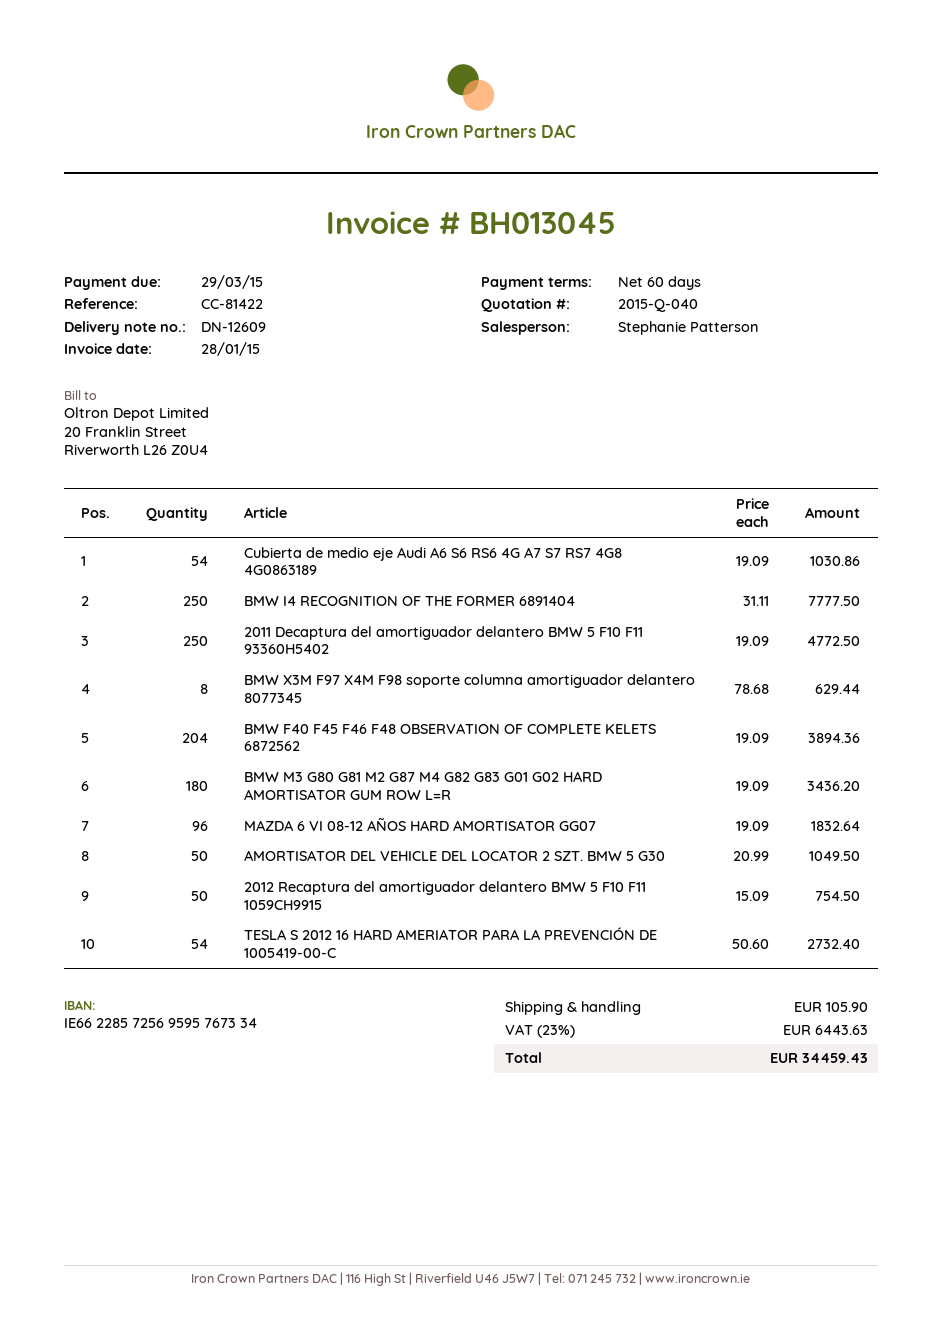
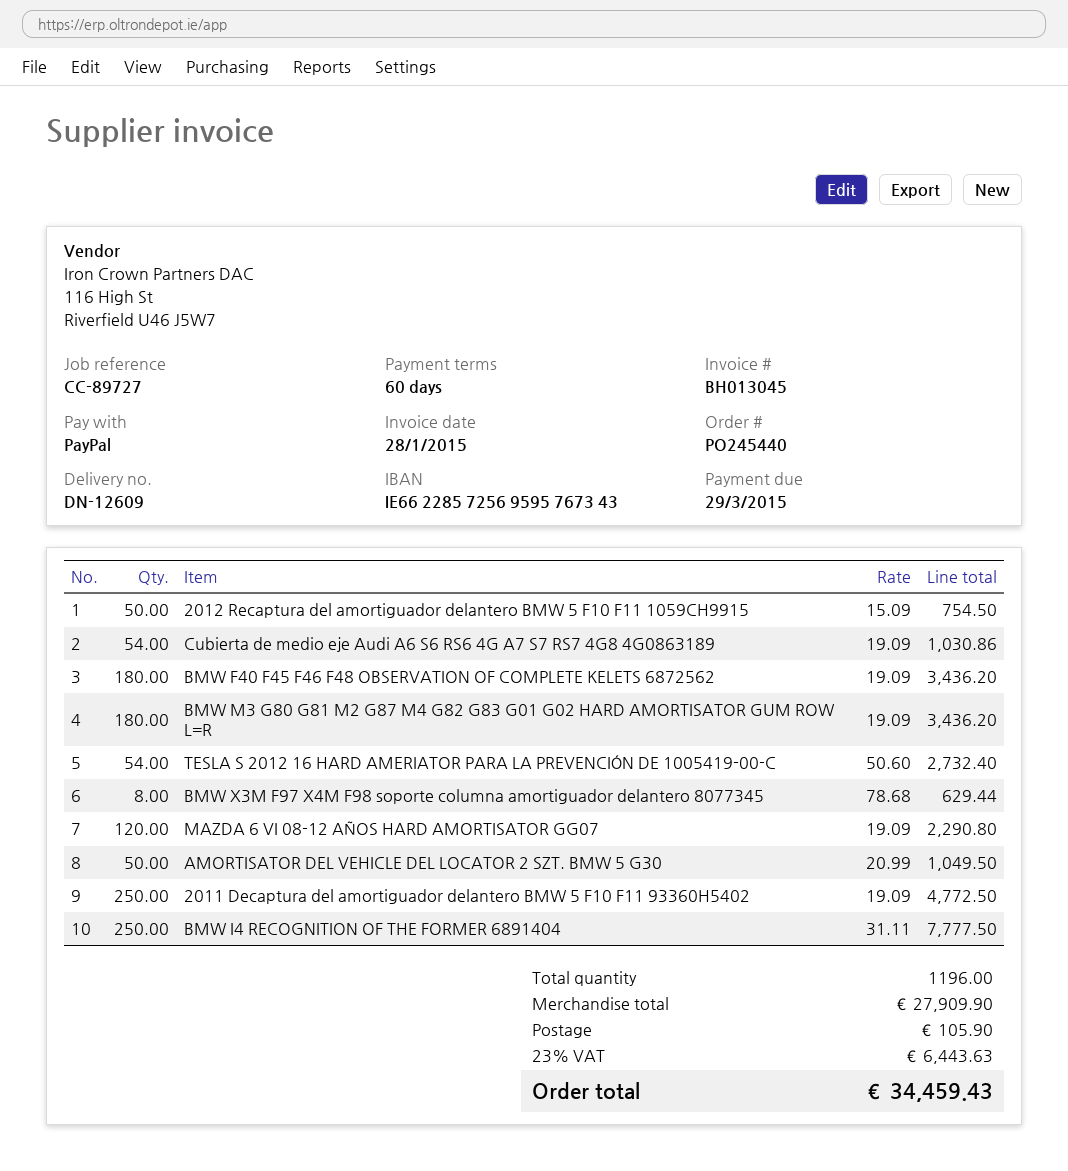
reference: CC-81422 -> CC-89727
bank account: IE66228572569595767334 -> IE66228572569595767343
BMW F40 F45 F46 F48 OBSERVATION OF COMPLETE KELETS 6872562: 204 x 19.09 = 3894.36 -> 180 x 19.09 = 3436.20
MAZDA 6 VI 08-12 AÑOS HARD AMORTISATOR GG07: 96 x 19.09 = 1832.64 -> 120 x 19.09 = 2290.80

